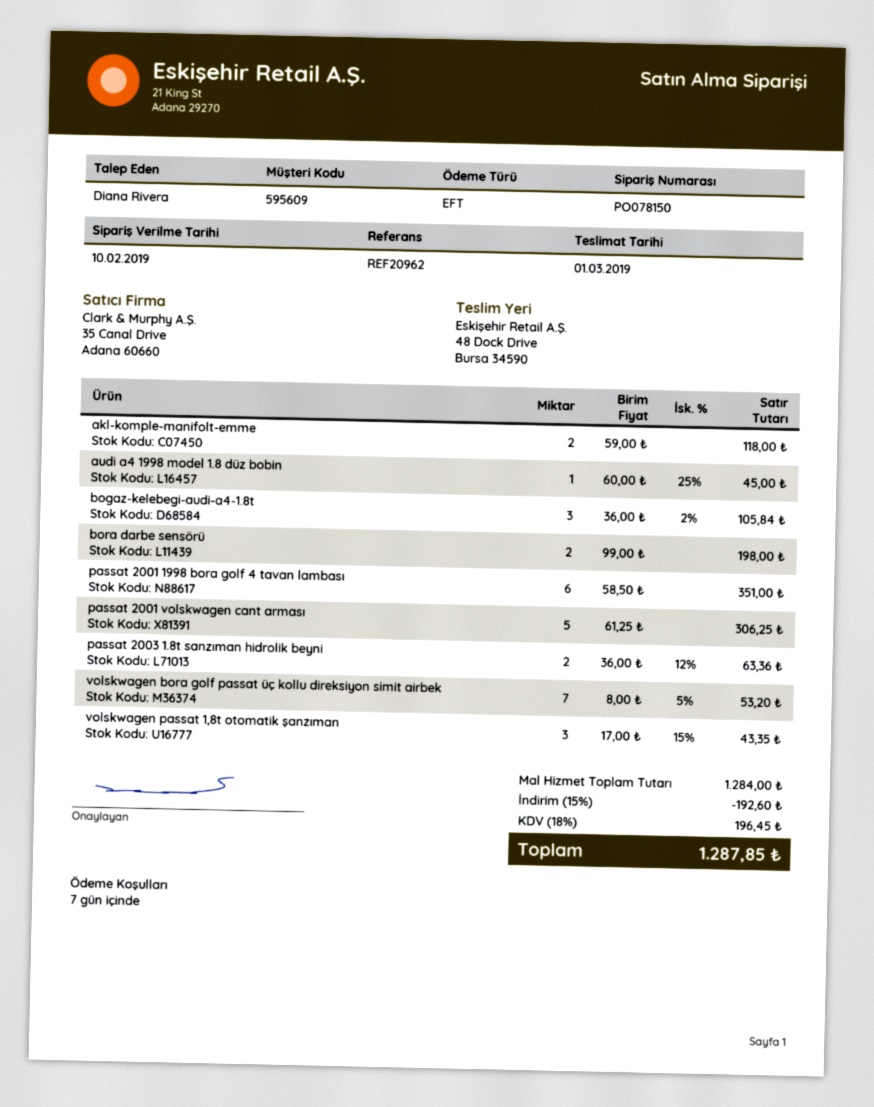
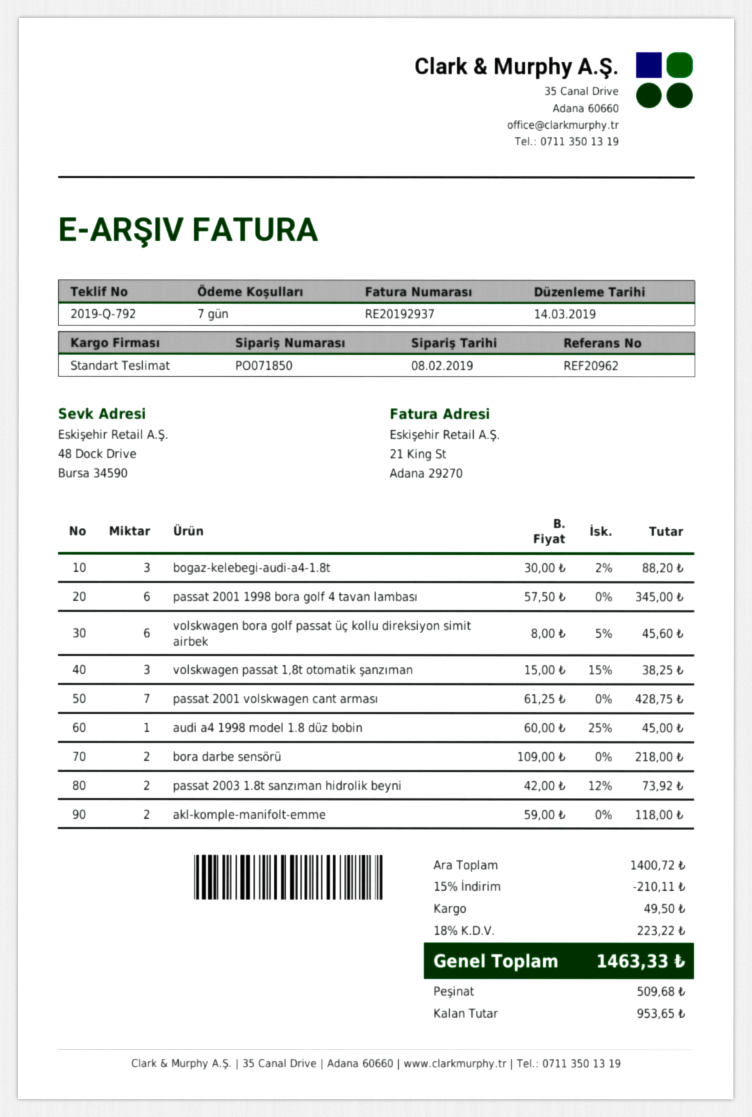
order number: PO078150 -> PO071850
order date: 2019-02-10 -> 2019-02-08
bogaz-kelebegi-audi-a4-1.8t: 3 x 36.00 - 2% = 105.84 -> 3 x 30.00 - 2% = 88.20
bora darbe sensörü: 2 x 99.00 = 198.00 -> 2 x 109.00 = 218.00
passat 2001 1998 bora golf 4 tavan lambası: 6 x 58.50 = 351.00 -> 6 x 57.50 = 345.00
passat 2001 volskwagen cant arması: 5 x 61.25 = 306.25 -> 7 x 61.25 = 428.75
passat 2003 1.8t sanzıman hidrolik beyni: 2 x 36.00 - 12% = 63.36 -> 2 x 42.00 - 12% = 73.92
volskwagen bora golf passat üç kollu direksiyon simit airbek: 7 x 8.00 - 5% = 53.20 -> 6 x 8.00 - 5% = 45.60
volskwagen passat 1,8t otomatik şanzıman: 3 x 17.00 - 15% = 43.35 -> 3 x 15.00 - 15% = 38.25
subtotal: 1284.00 -> 1400.72
discount: 15% = 192.60 -> 15% = 210.11
shipping: none -> 49.50
tax: 18% = 196.45 -> 18% = 223.22
total: 1287.85 -> 1463.33

